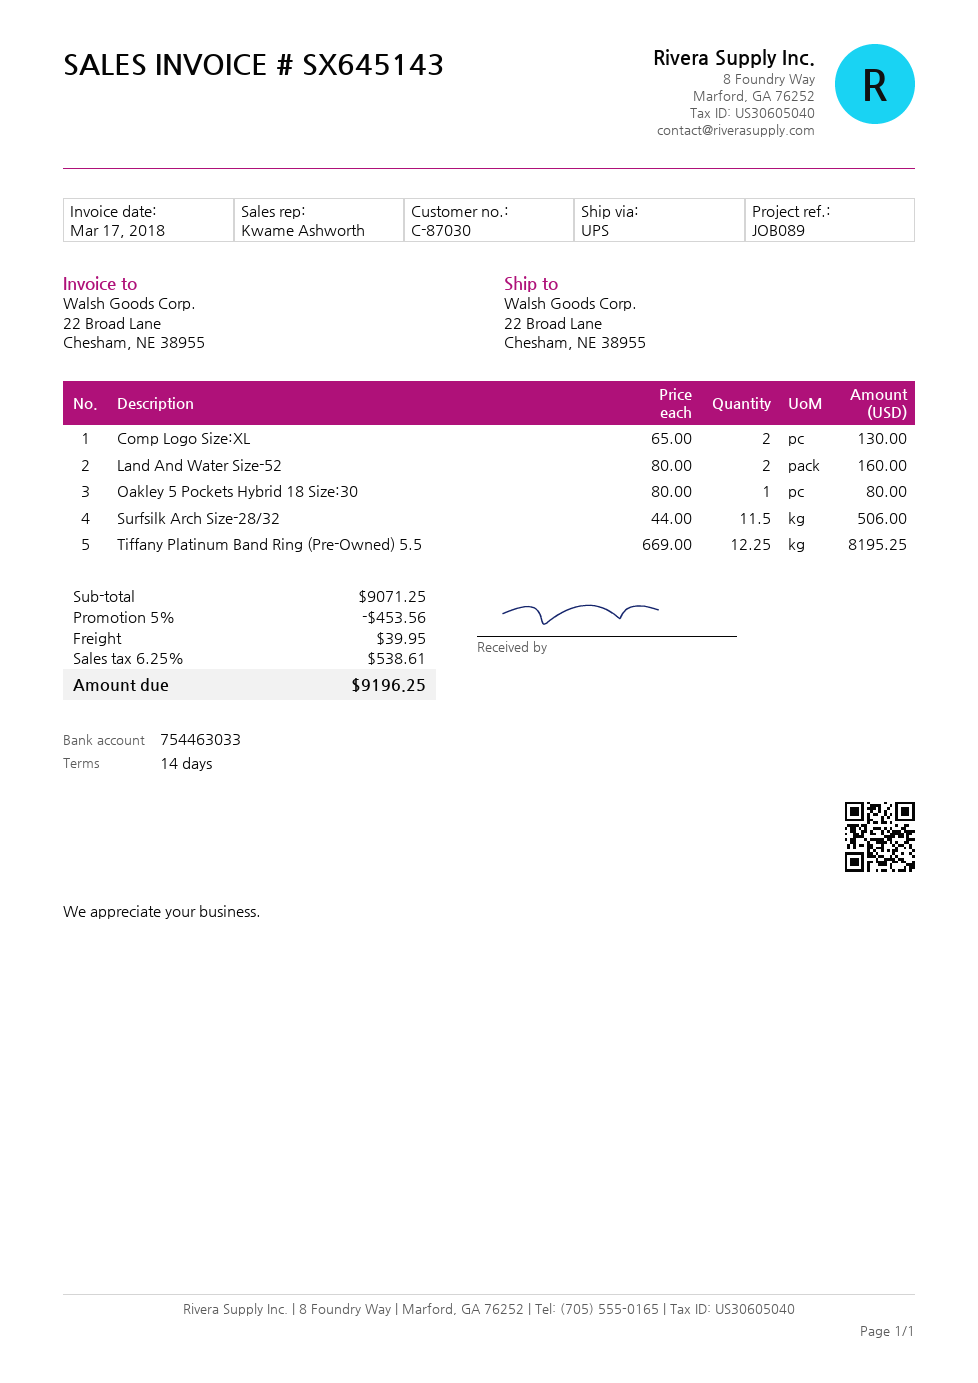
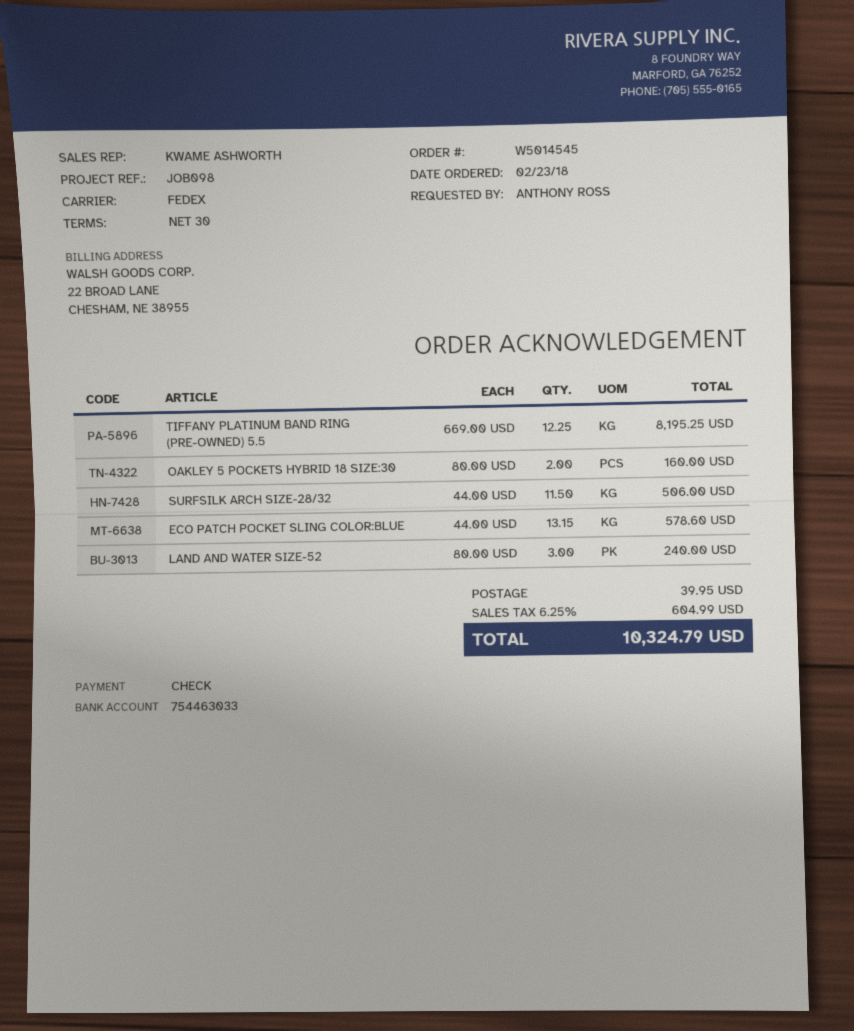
payment terms: 14 days -> 30 days
reference: JOB089 -> JOB098
shipping method: UPS -> FedEx
Comp Logo Size:XL: 2 x 65.00 = 130.00 -> none
Land And Water Size-52: 2 x 80.00 = 160.00 -> 3 x 80.00 = 240.00
Oakley 5 Pockets Hybrid 18 Size:30: 1 x 80.00 = 80.00 -> 2 x 80.00 = 160.00
ECO PATCH POCKET SLING COLOR:BLUE: none -> 13.15 x 44.00 = 578.60
discount: 5% = 453.56 -> none
tax: 6.25% = 538.61 -> 6.25% = 604.99
total: 9196.25 -> 10324.79

